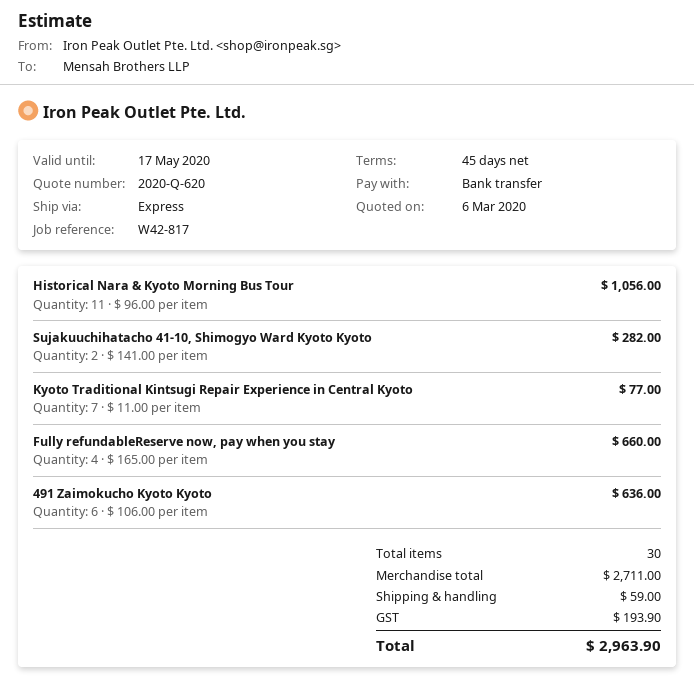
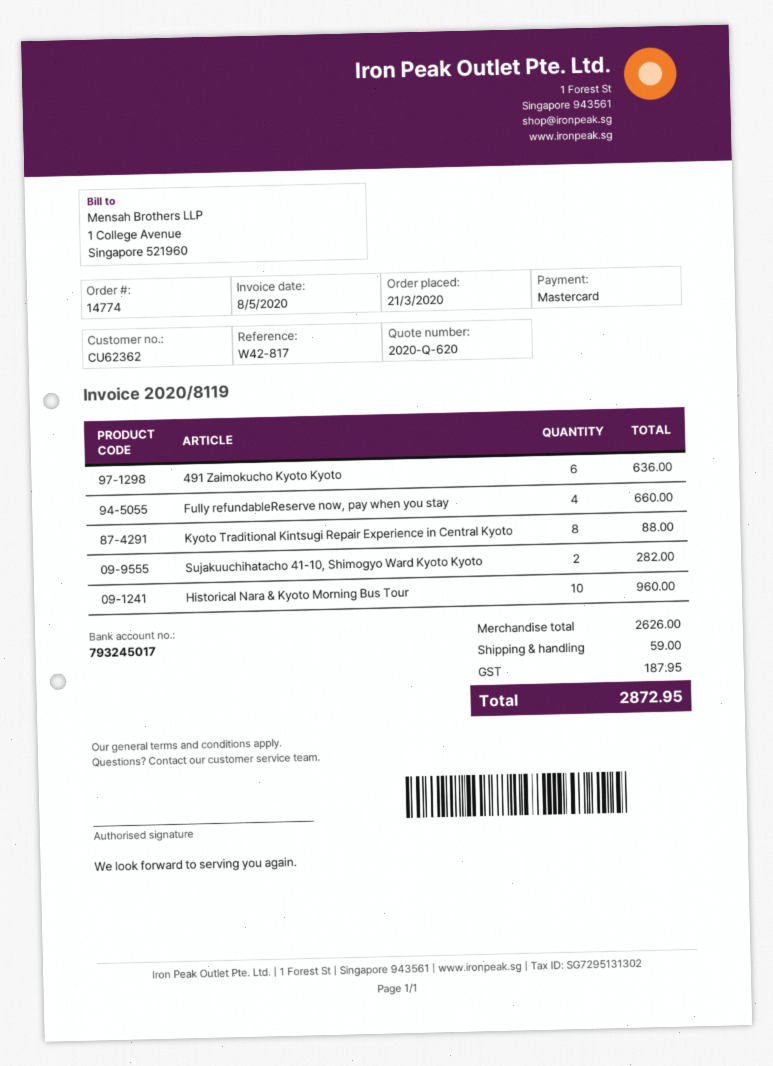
payment method: bank transfer -> Mastercard
Historical Nara & Kyoto Morning Bus Tour: 11 for 1056.00 -> 10 for 960.00
Kyoto Traditional Kintsugi Repair Experience in Central Kyoto: 7 for 77.00 -> 8 for 88.00
subtotal: 2711.00 -> 2626.00
tax: 193.90 -> 187.95
total: 2963.90 -> 2872.95

